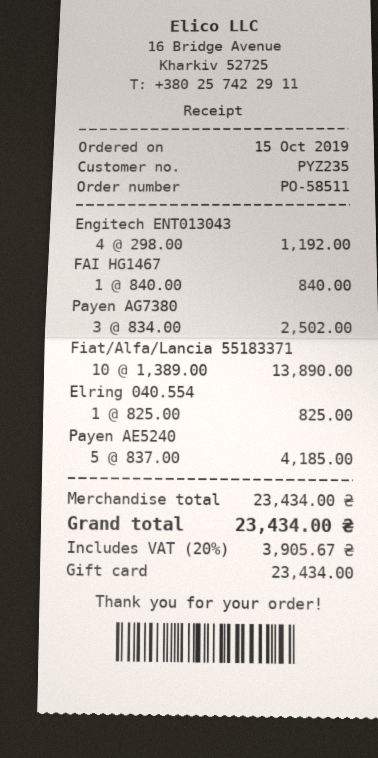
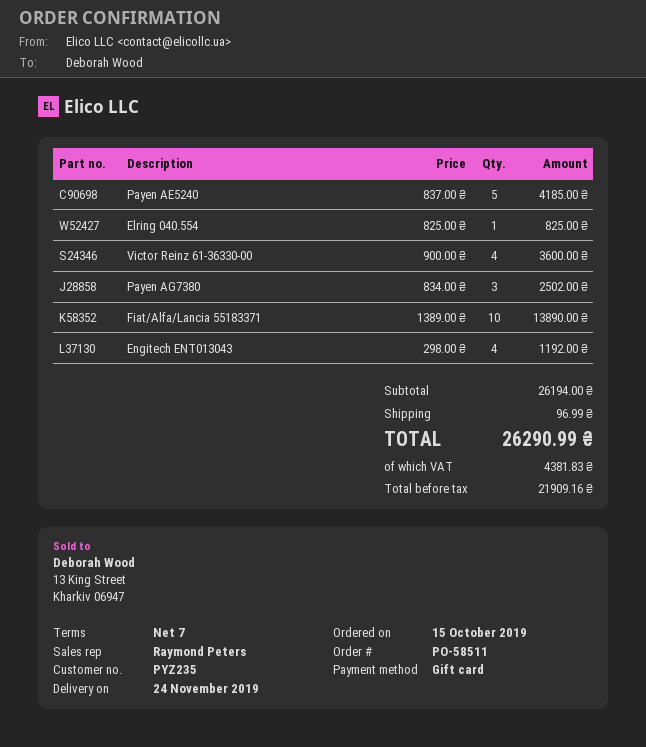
FAI HG1467: 1 x 840.00 = 840.00 -> none
Victor Reinz 61-36330-00: none -> 4 x 900.00 = 3600.00
subtotal: 23434.00 -> 26194.00
shipping: none -> 96.99
tax: 3905.67 -> 4381.83
total: 23434.00 -> 26290.99

